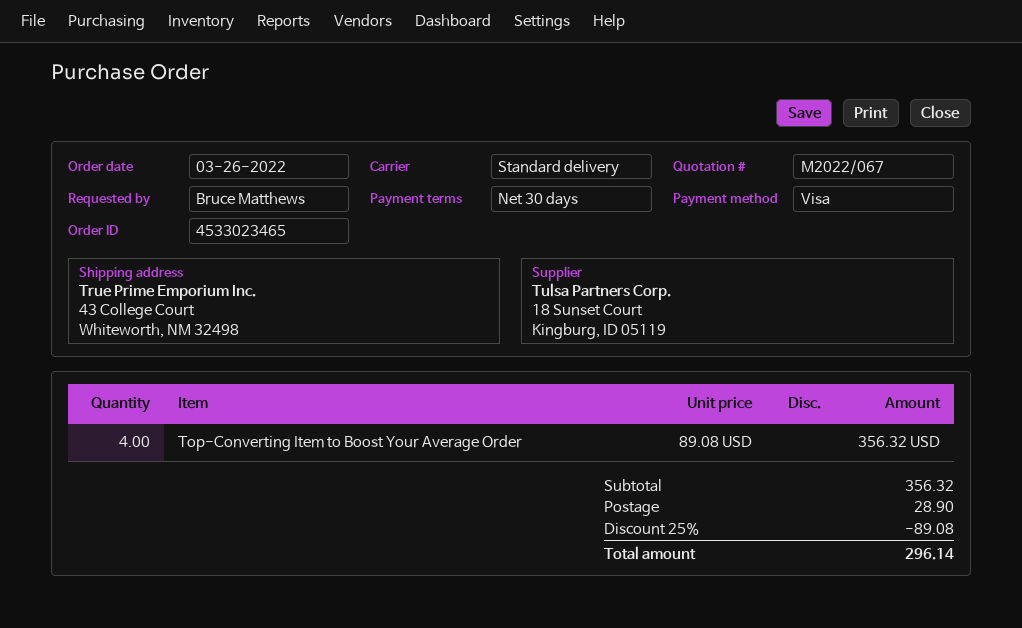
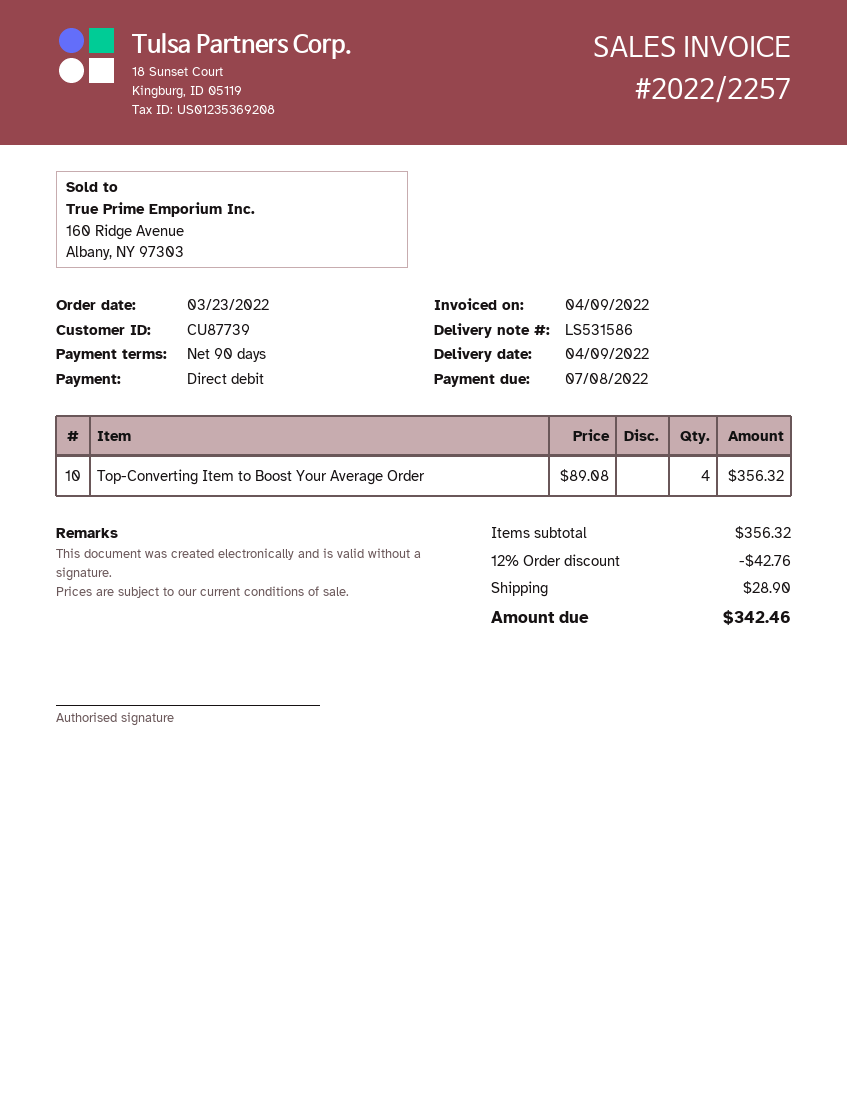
order date: 2022-03-26 -> 2022-03-23
payment terms: 30 days -> 90 days
payment method: Visa -> direct debit
discount: 25% = 89.08 -> 12% = 42.76
total: 296.14 -> 342.46

